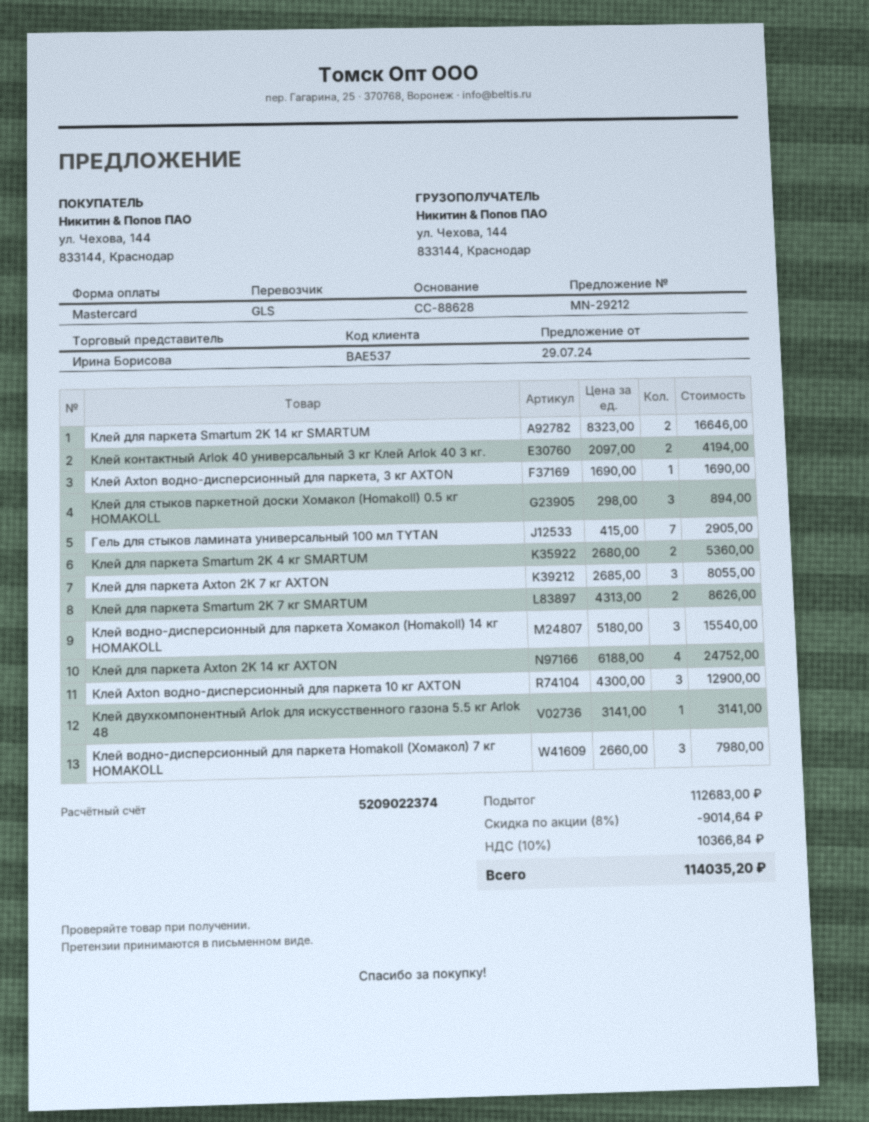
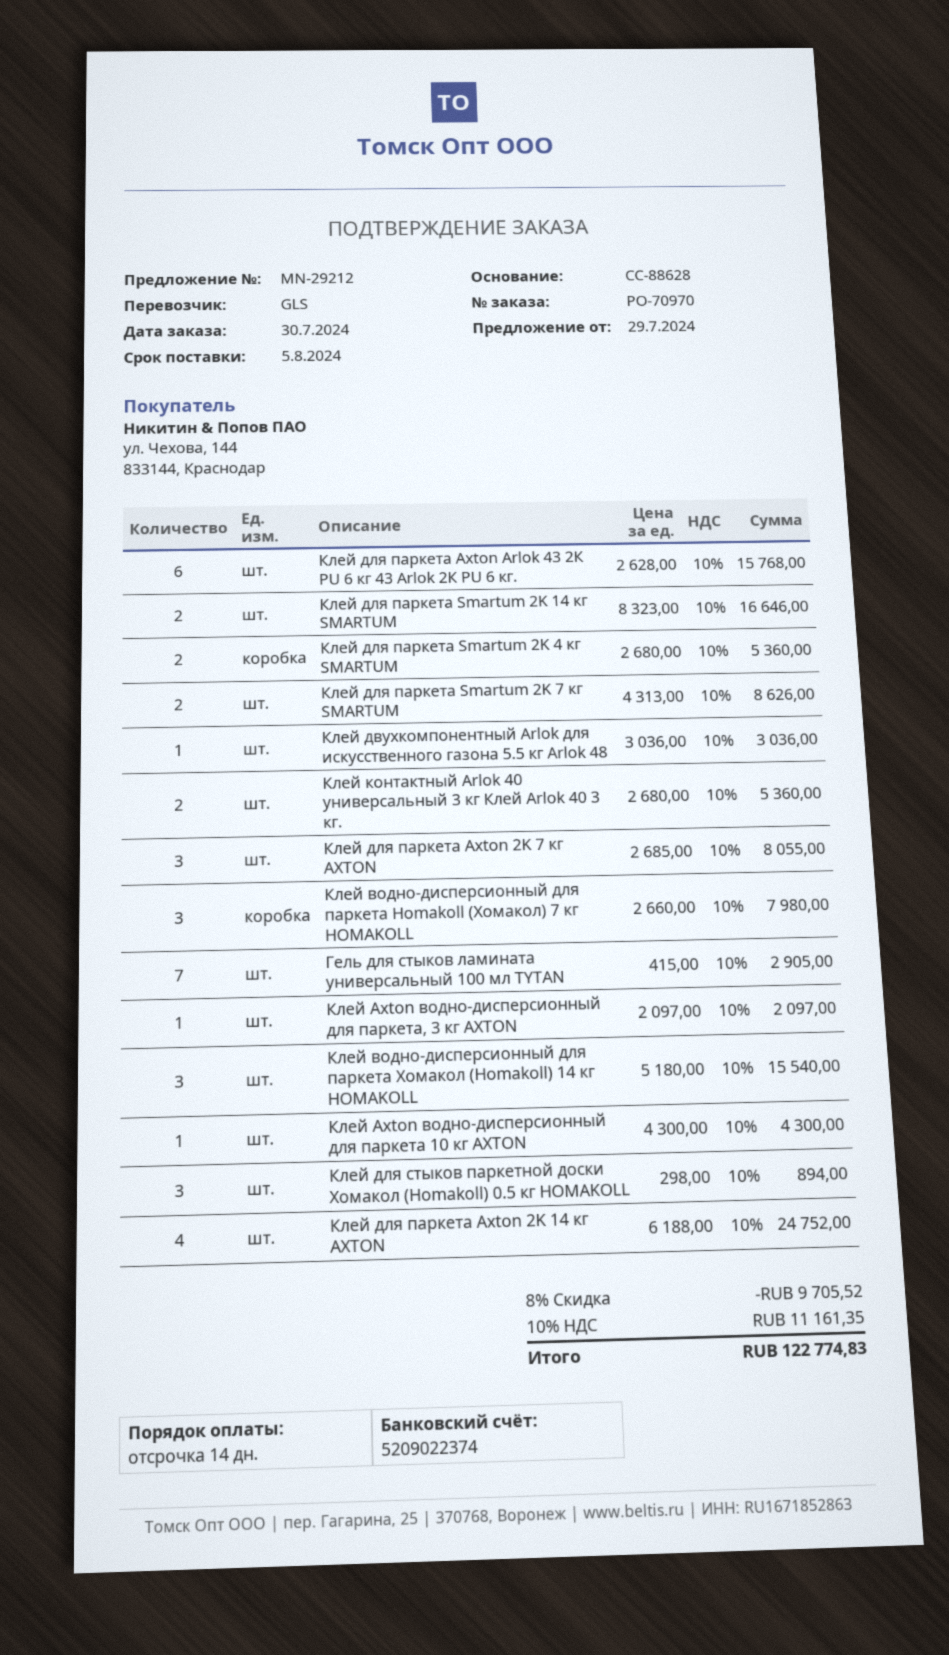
Клей контактный Arlok 40 универсальный 3 кг Клей Arlok 40 3 кг.: 2 x 2097.00 = 4194.00 -> 2 x 2680.00 = 5360.00
Клей Axton водно-дисперсионный для паркета, 3 кг AXTON: 1 x 1690.00 = 1690.00 -> 1 x 2097.00 = 2097.00
Клей Axton водно-дисперсионный для паркета 10 кг AXTON: 3 x 4300.00 = 12900.00 -> 1 x 4300.00 = 4300.00
Клей двухкомпонентный Arlok для искусственного газона 5.5 кг Arlok 48: 1 x 3141.00 = 3141.00 -> 1 x 3036.00 = 3036.00
Клей для паркета Axton Arlok 43 2К PU 6 кг 43 Arlok 2К PU 6 кг.: none -> 6 x 2628.00 = 15768.00
discount: 8% = 9014.64 -> 8% = 9705.52
tax: 10% = 10366.84 -> 10% = 11161.35
total: 114035.20 -> 122774.83

